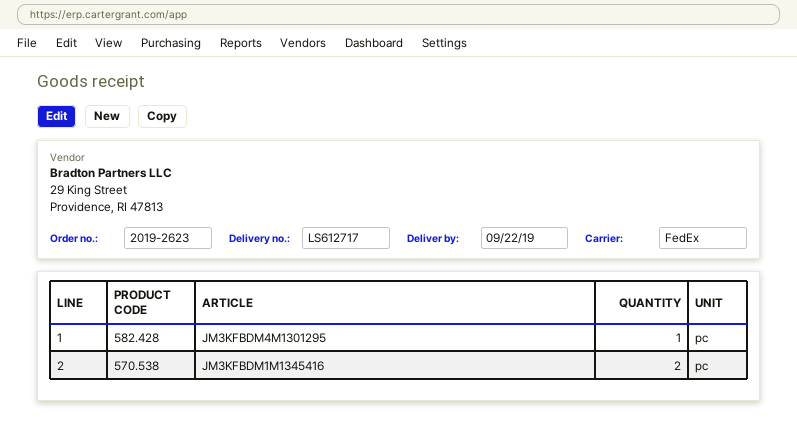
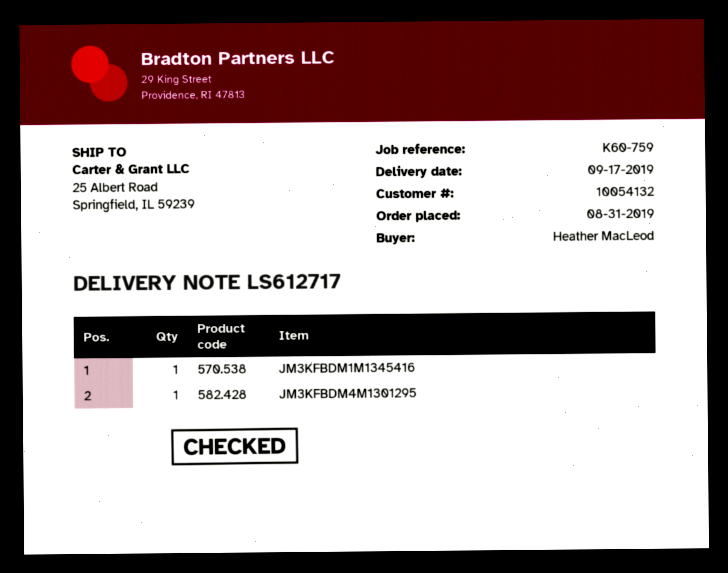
delivery date: 2019-09-22 -> 2019-09-17
JM3KFBDM1M1345416: 2 -> 1

